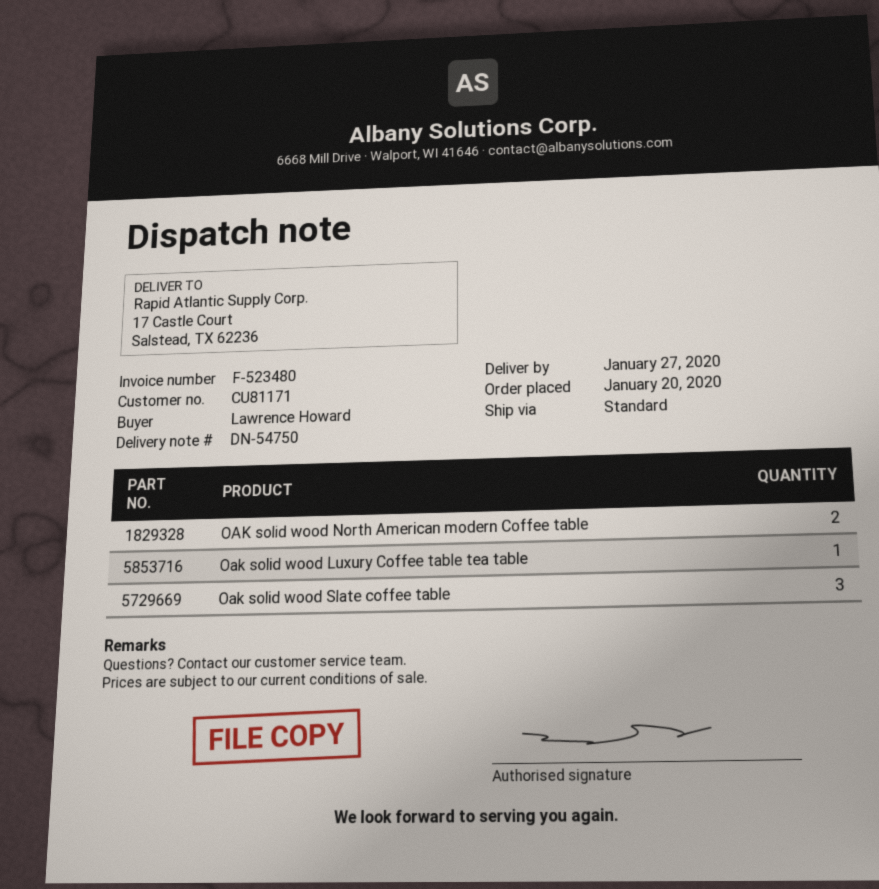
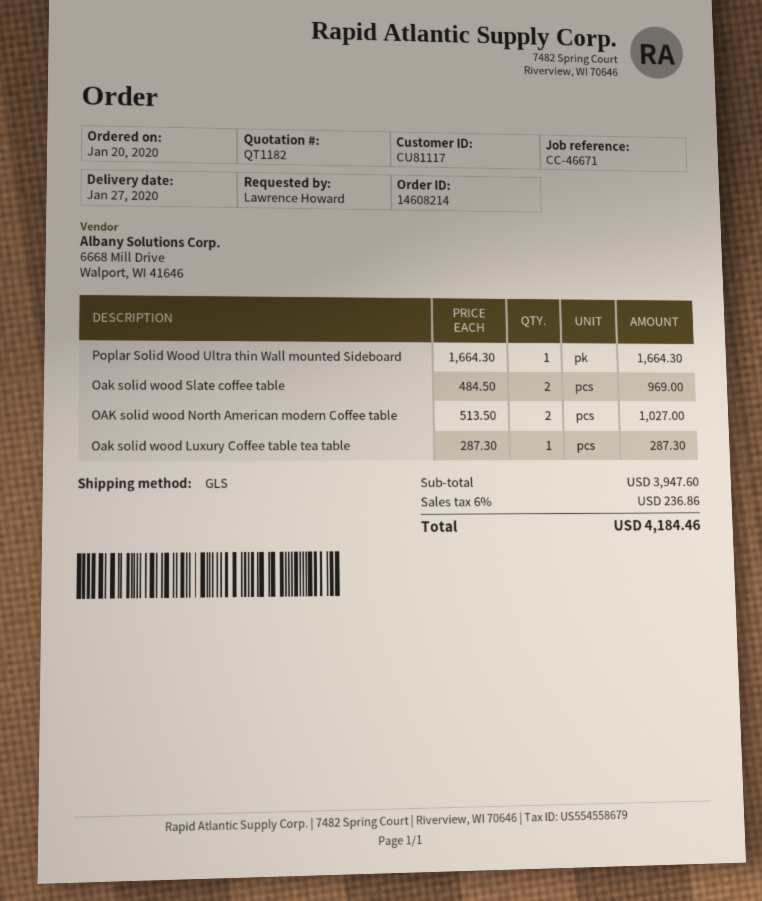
customer number: CU81171 -> CU81117
shipping method: standard -> GLS
Oak solid wood Slate coffee table: 3 -> 2
Poplar Solid Wood Ultra thin Wall mounted Sideboard: none -> 1

